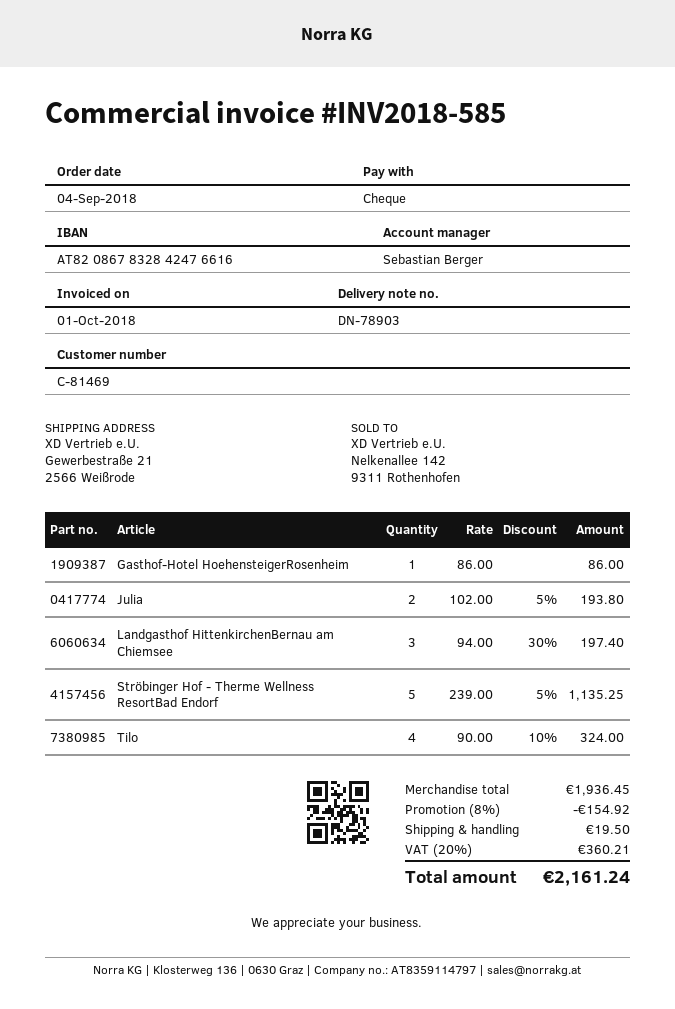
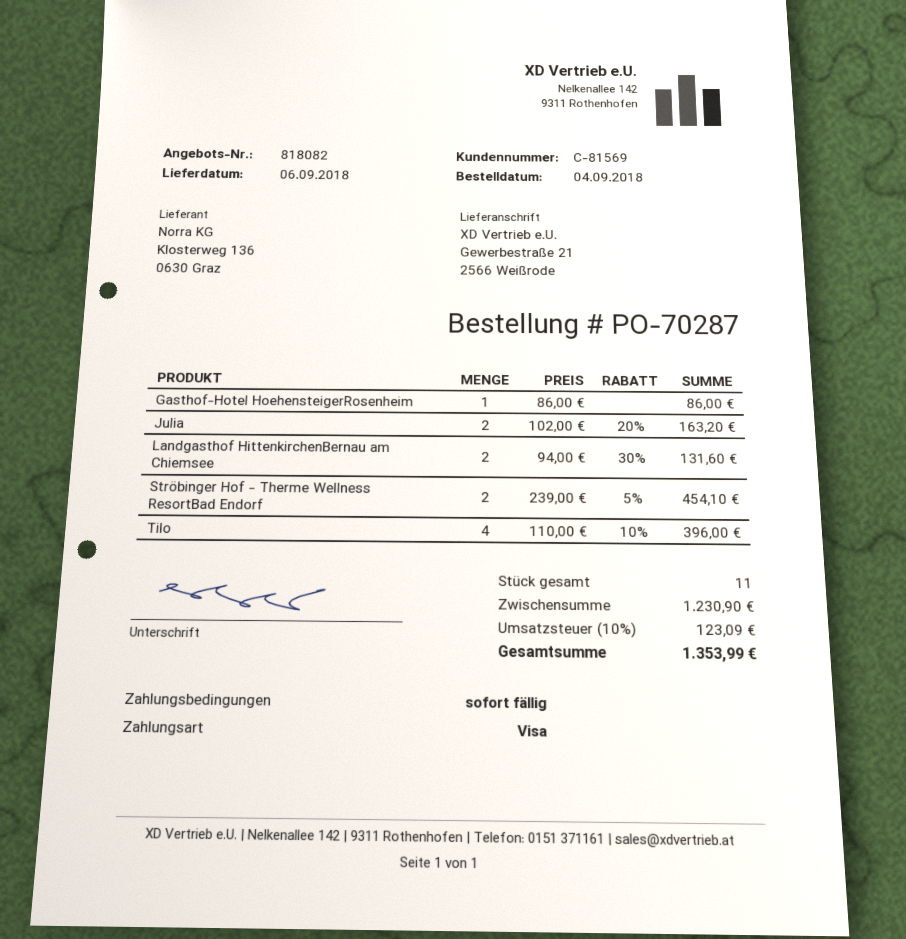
customer number: C-81469 -> C-81569
payment method: cheque -> Visa
Julia: 2 x 102.00 - 5% = 193.80 -> 2 x 102.00 - 20% = 163.20
Landgasthof HittenkirchenBernau am Chiemsee: 3 x 94.00 - 30% = 197.40 -> 2 x 94.00 - 30% = 131.60
Ströbinger Hof - Therme Wellness ResortBad Endorf: 5 x 239.00 - 5% = 1135.25 -> 2 x 239.00 - 5% = 454.10
Tilo: 4 x 90.00 - 10% = 324.00 -> 4 x 110.00 - 10% = 396.00
subtotal: 1936.45 -> 1230.90
discount: 8% = 154.92 -> none
shipping: 19.50 -> none
tax: 20% = 360.21 -> 10% = 123.09
total: 2161.24 -> 1353.99

